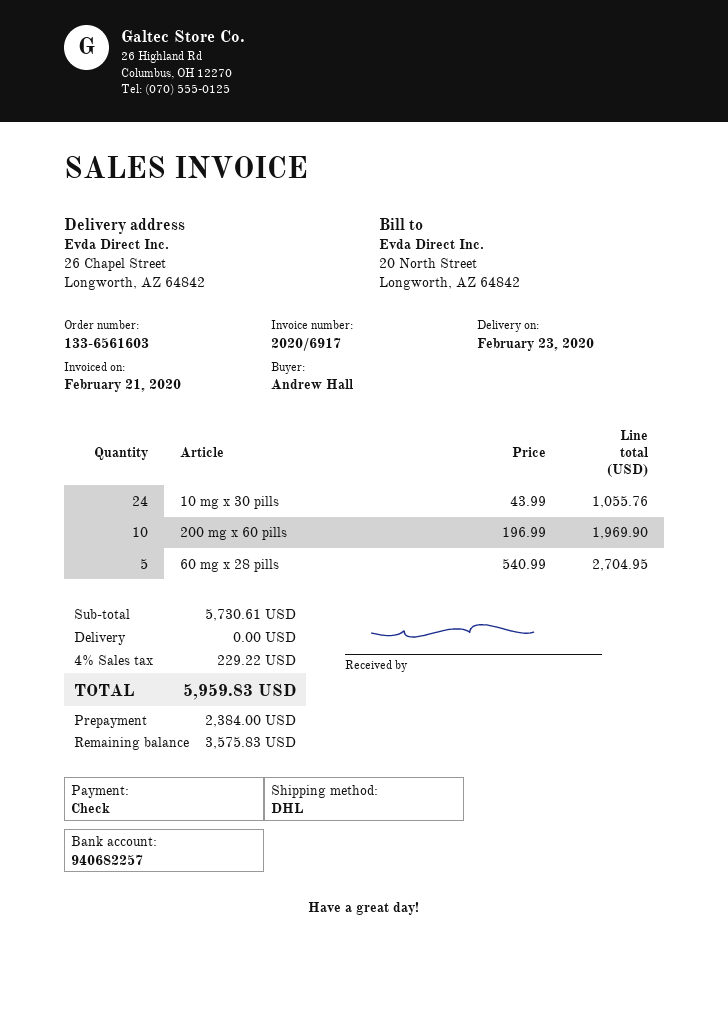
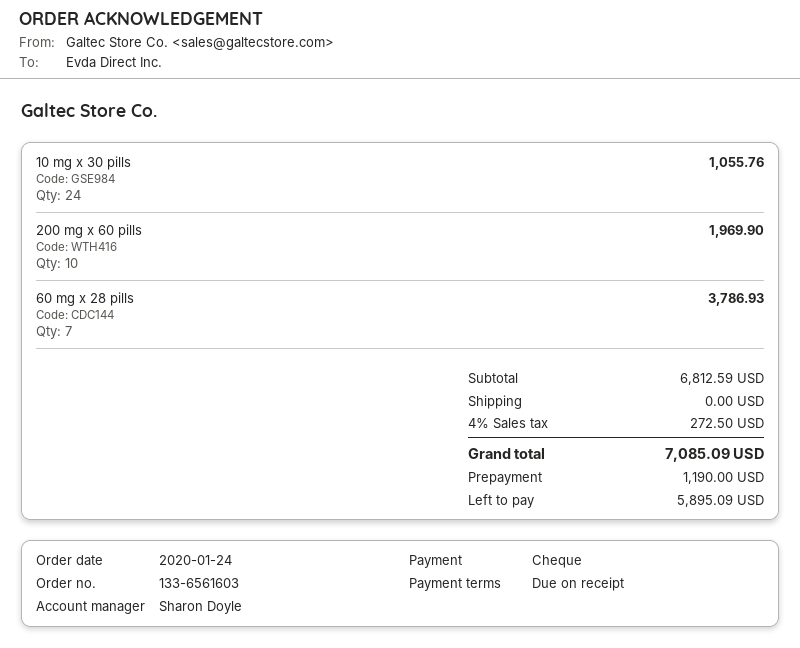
60 mg x 28 pills: 5 for 2704.95 -> 7 for 3786.93
subtotal: 5730.61 -> 6812.59
tax: 4% = 229.22 -> 4% = 272.50
total: 5959.83 -> 7085.09
deposit: 2384.00 -> 1190.00
balance: 3575.83 -> 5895.09

